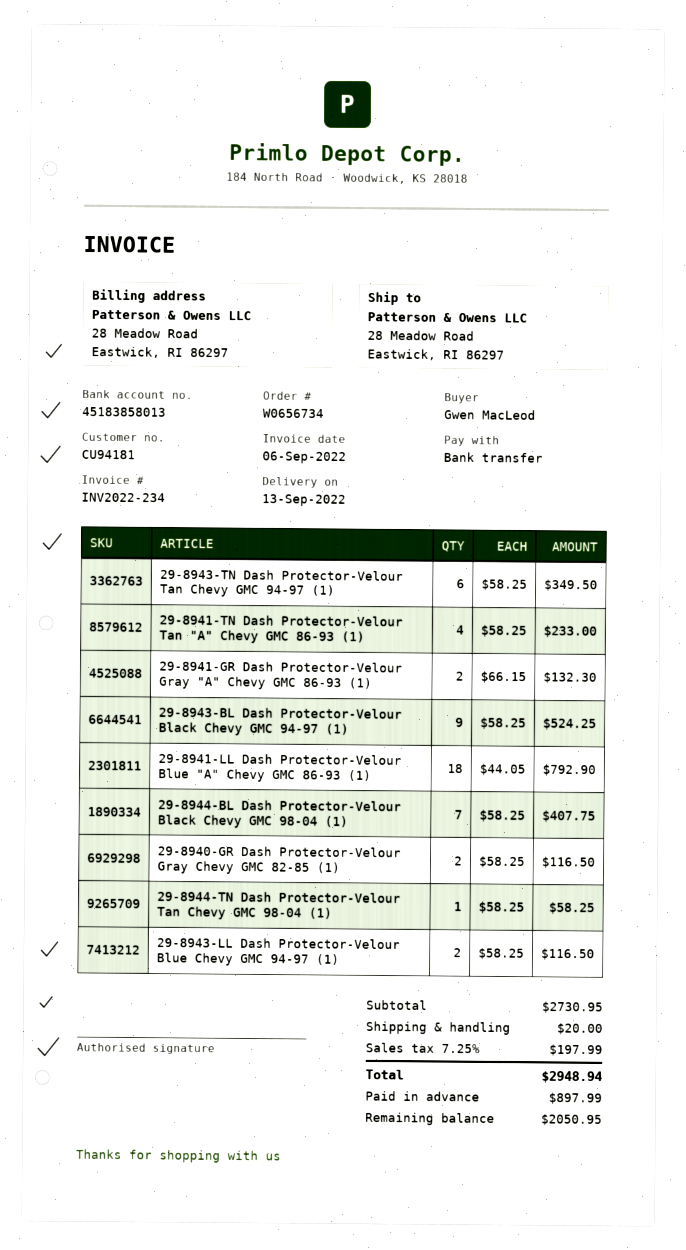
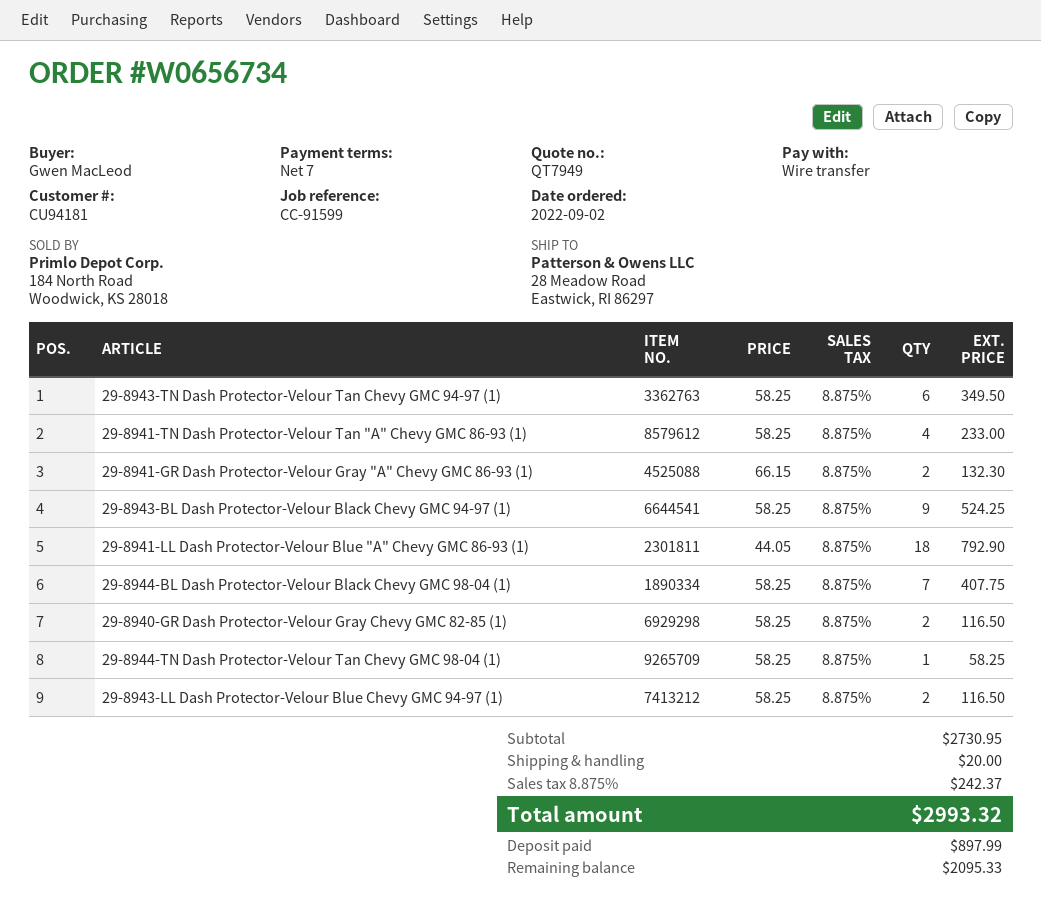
tax: 7.25% = 197.99 -> 8.875% = 242.37
total: 2948.94 -> 2993.32
balance: 2050.95 -> 2095.33

